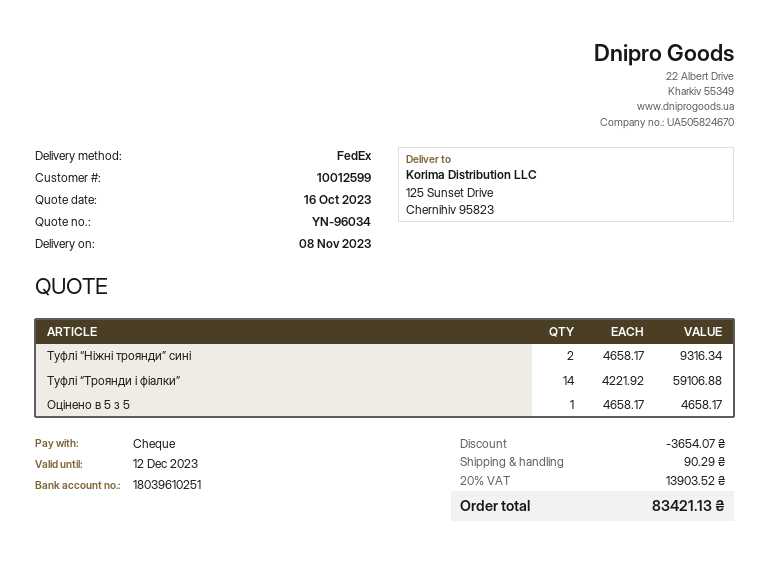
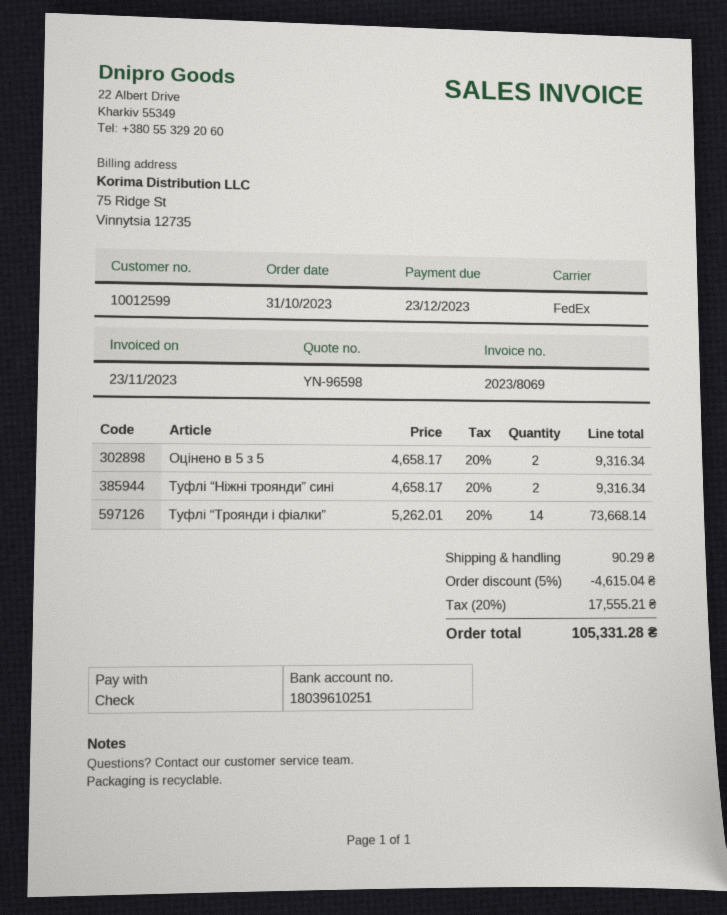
quote number: YN-96034 -> YN-96598
Туфлі “Троянди і фіалки”: 14 x 4221.92 = 59106.88 -> 14 x 5262.01 = 73668.14
Оцінено в 5 з 5: 1 x 4658.17 = 4658.17 -> 2 x 4658.17 = 9316.34
discount: 3654.07 -> 4615.04
tax: 20% = 13903.52 -> 20% = 17555.21
total: 83421.13 -> 105331.28

